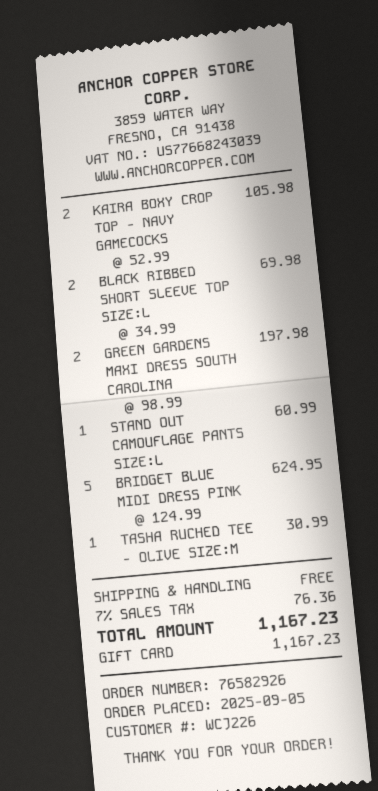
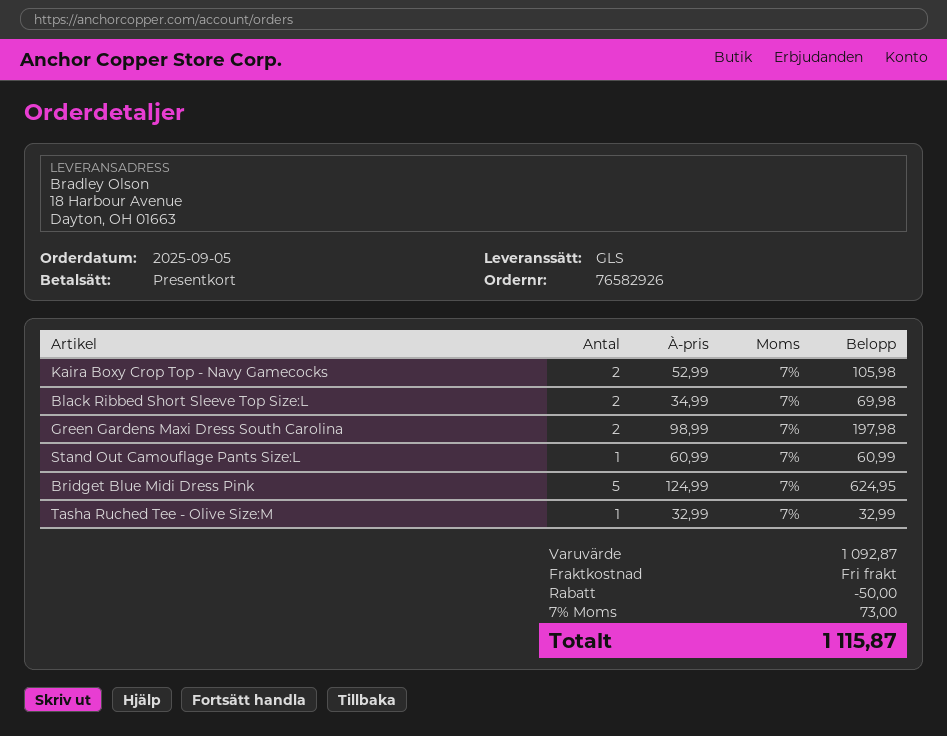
TASHA RUCHED TEE - OLIVE SIZE:M: 1 x 30.99 = 30.99 -> 1 x 32.99 = 32.99
discount: none -> 50.00
tax: 7% = 76.36 -> 7% = 73.00
total: 1167.23 -> 1115.87

